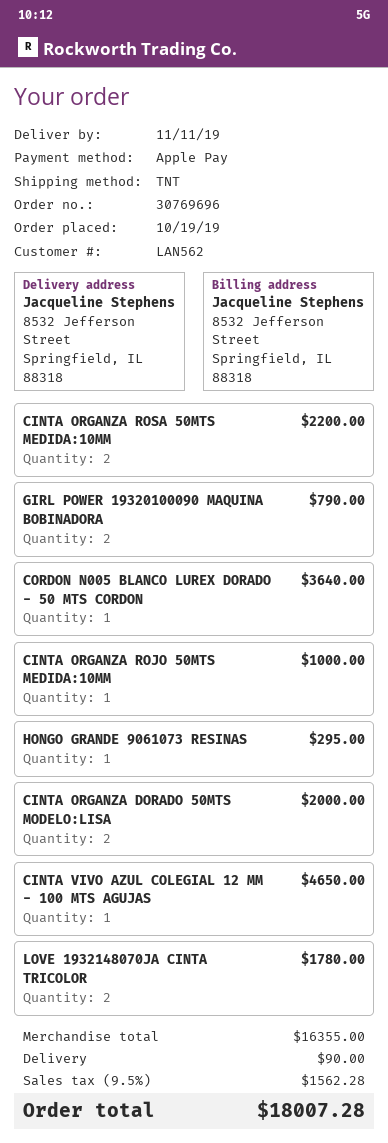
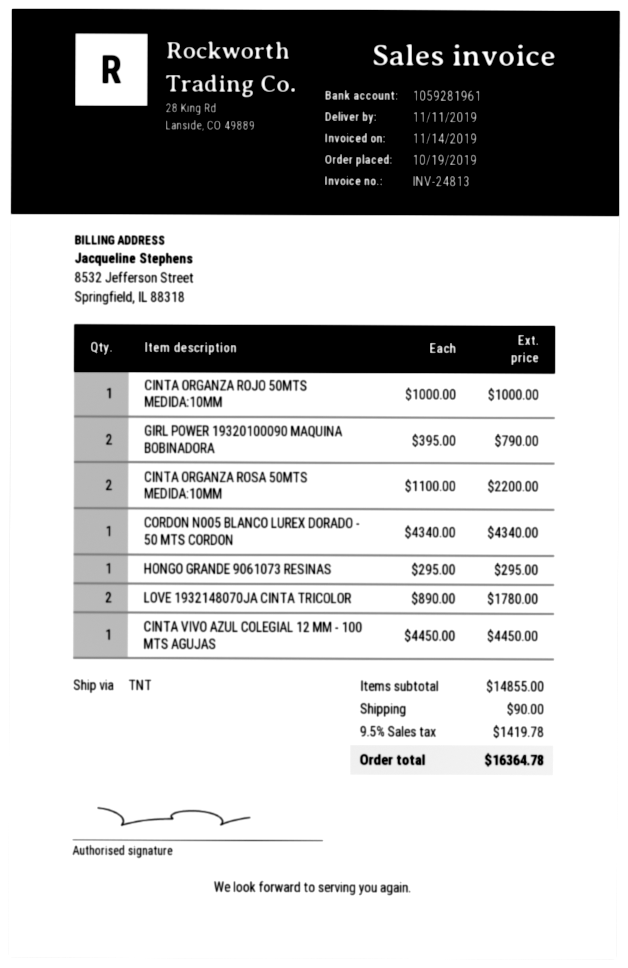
CORDON N005 BLANCO LUREX DORADO - 50 MTS CORDON: 1 for 3640.00 -> 1 for 4340.00
CINTA ORGANZA DORADO 50MTS MODELO:LISA: 2 for 2000.00 -> none
CINTA VIVO AZUL COLEGIAL 12 MM - 100 MTS AGUJAS: 1 for 4650.00 -> 1 for 4450.00
subtotal: 16355.00 -> 14855.00
tax: 9.5% = 1562.28 -> 9.5% = 1419.78
total: 18007.28 -> 16364.78

